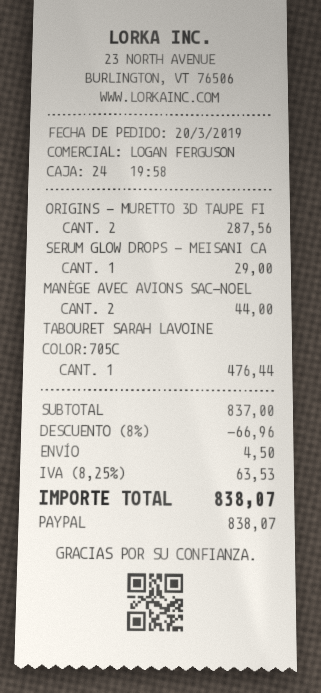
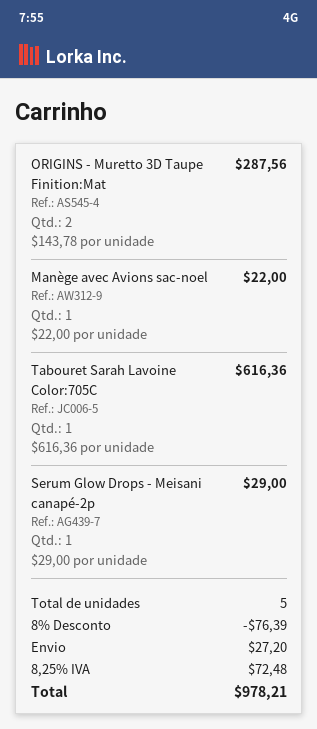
MANÈGE AVEC AVIONS SAC-NOEL: 2 for 44.00 -> 1 for 22.00
TABOURET SARAH LAVOINE COLOR:705C: 1 for 476.44 -> 1 for 616.36
discount: 8% = 66.96 -> 8% = 76.39
shipping: 4.50 -> 27.20
tax: 8.25% = 63.53 -> 8.25% = 72.48
total: 838.07 -> 978.21

